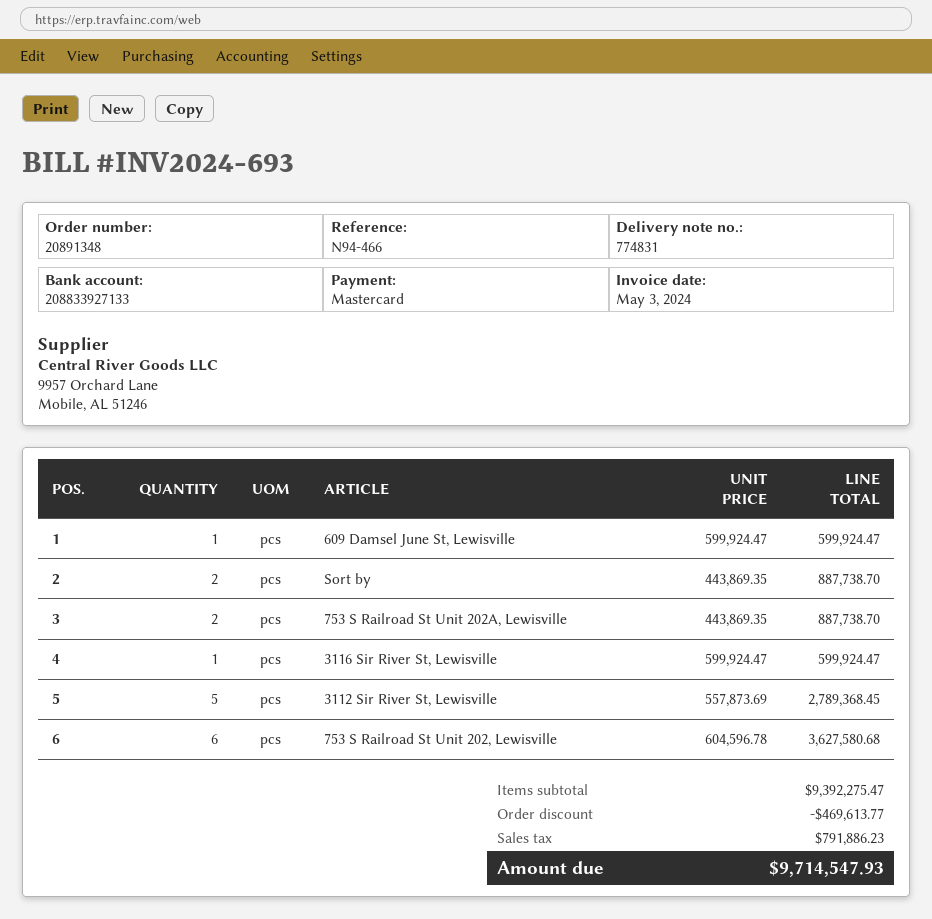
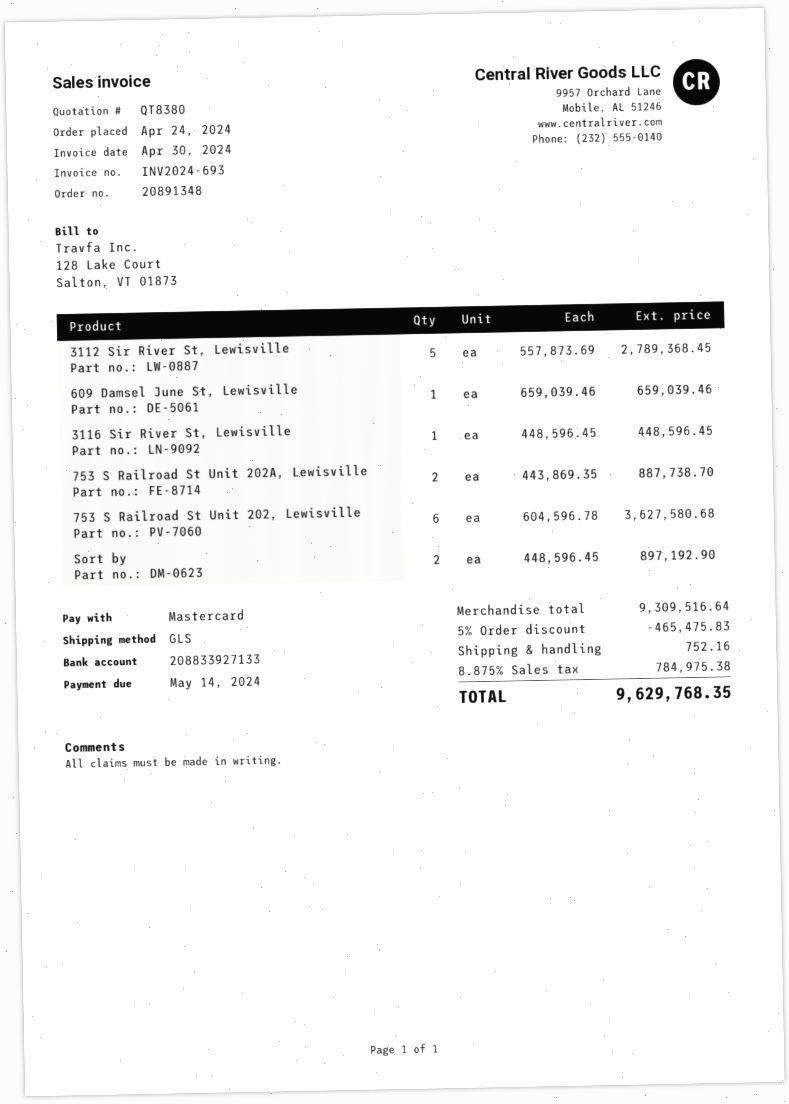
invoice date: 2024-05-03 -> 2024-04-30
609 Damsel June St, Lewisville: 1 x 599924.47 = 599924.47 -> 1 x 659039.46 = 659039.46
Sort by: 2 x 443869.35 = 887738.70 -> 2 x 448596.45 = 897192.90
3116 Sir River St, Lewisville: 1 x 599924.47 = 599924.47 -> 1 x 448596.45 = 448596.45
subtotal: 9392275.47 -> 9309516.64
discount: 469613.77 -> 465475.83
shipping: none -> 752.16
tax: 791886.23 -> 784975.38
total: 9714547.93 -> 9629768.35

